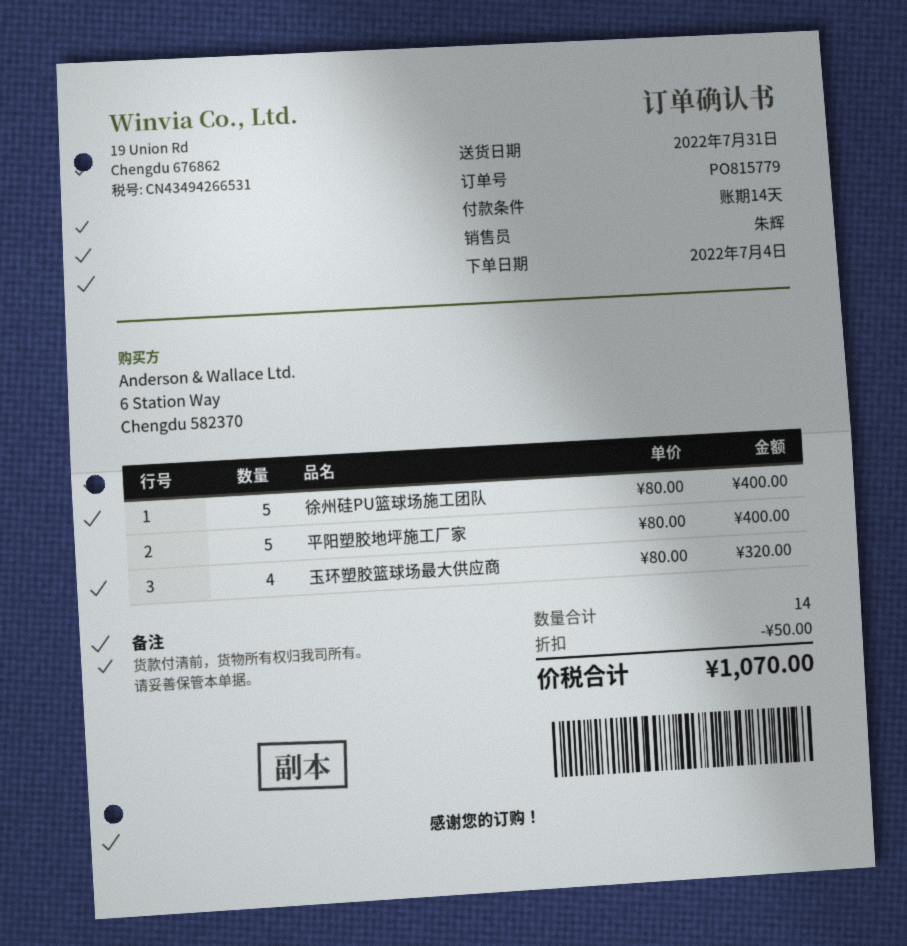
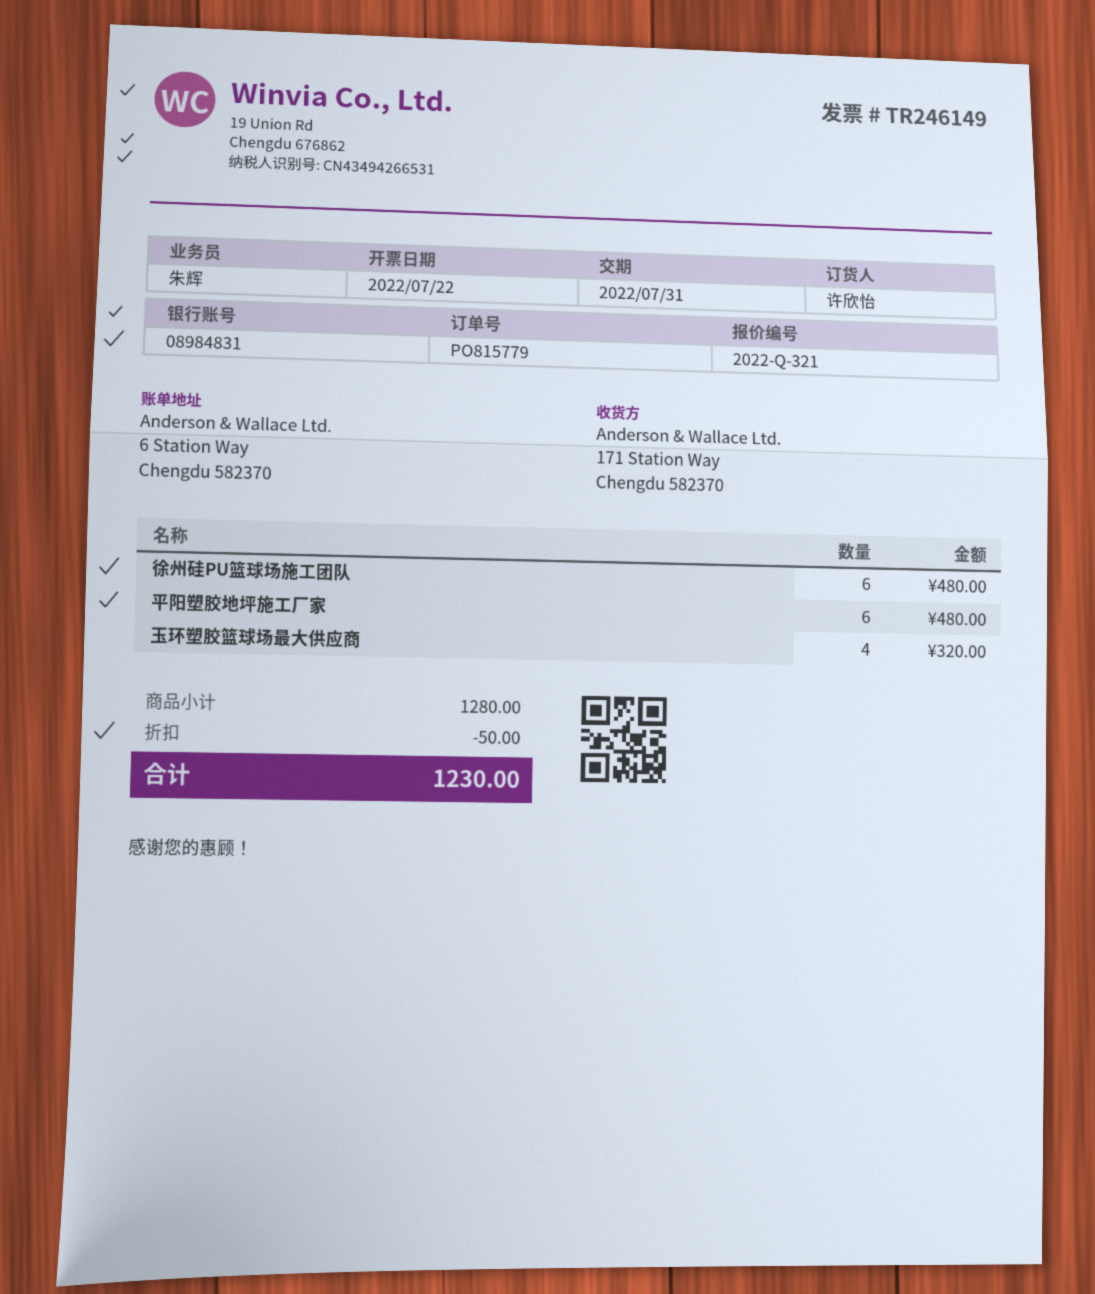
徐州硅PU篮球场施工团队: 5 for 400.00 -> 6 for 480.00
平阳塑胶地坪施工厂家: 5 for 400.00 -> 6 for 480.00
total: 1070.00 -> 1230.00

